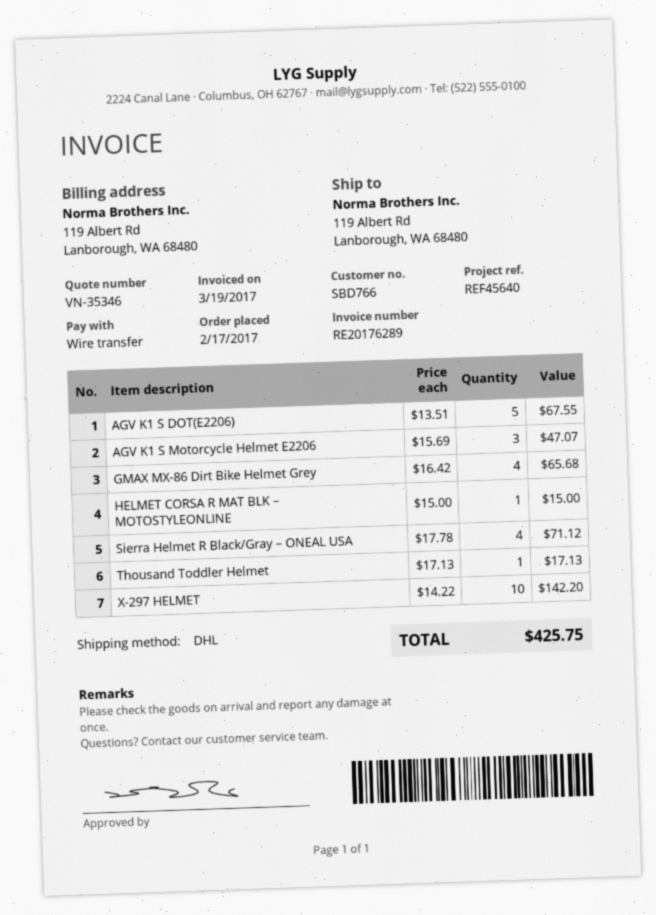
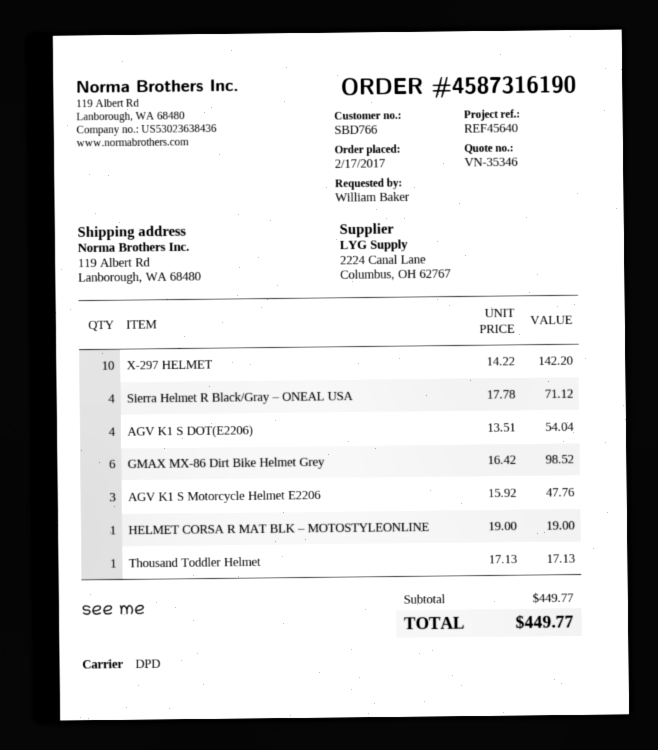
shipping method: DHL -> DPD
AGV K1 S DOT(E2206): 5 x 13.51 = 67.55 -> 4 x 13.51 = 54.04
AGV K1 S Motorcycle Helmet E2206: 3 x 15.69 = 47.07 -> 3 x 15.92 = 47.76
GMAX MX-86 Dirt Bike Helmet Grey: 4 x 16.42 = 65.68 -> 6 x 16.42 = 98.52
HELMET CORSA R MAT BLK – MOTOSTYLEONLINE: 1 x 15.00 = 15.00 -> 1 x 19.00 = 19.00
total: 425.75 -> 449.77

